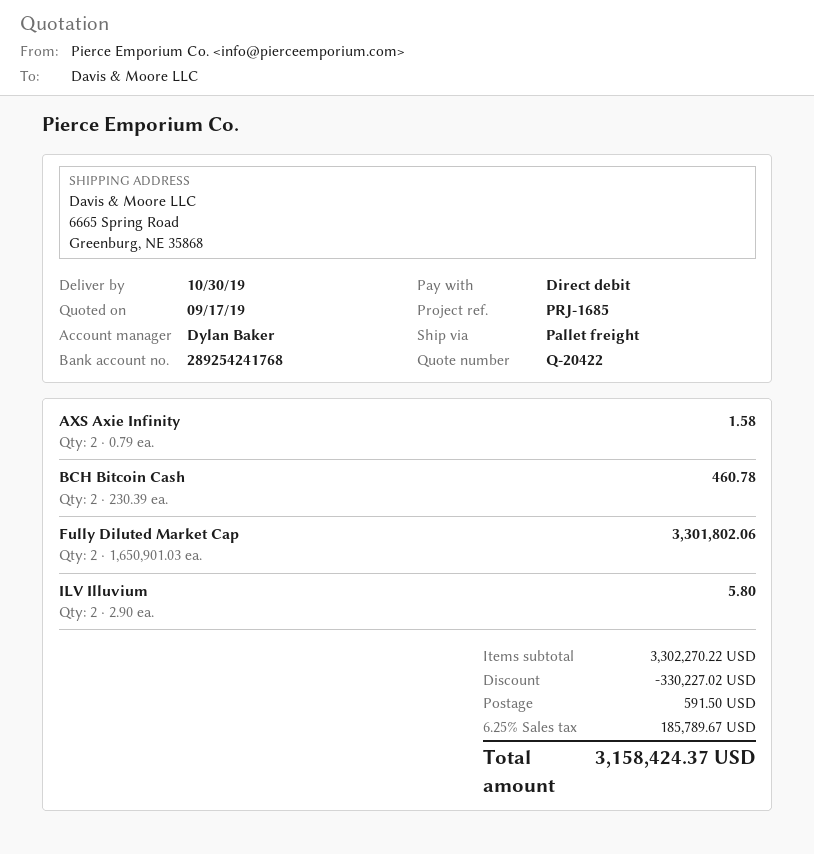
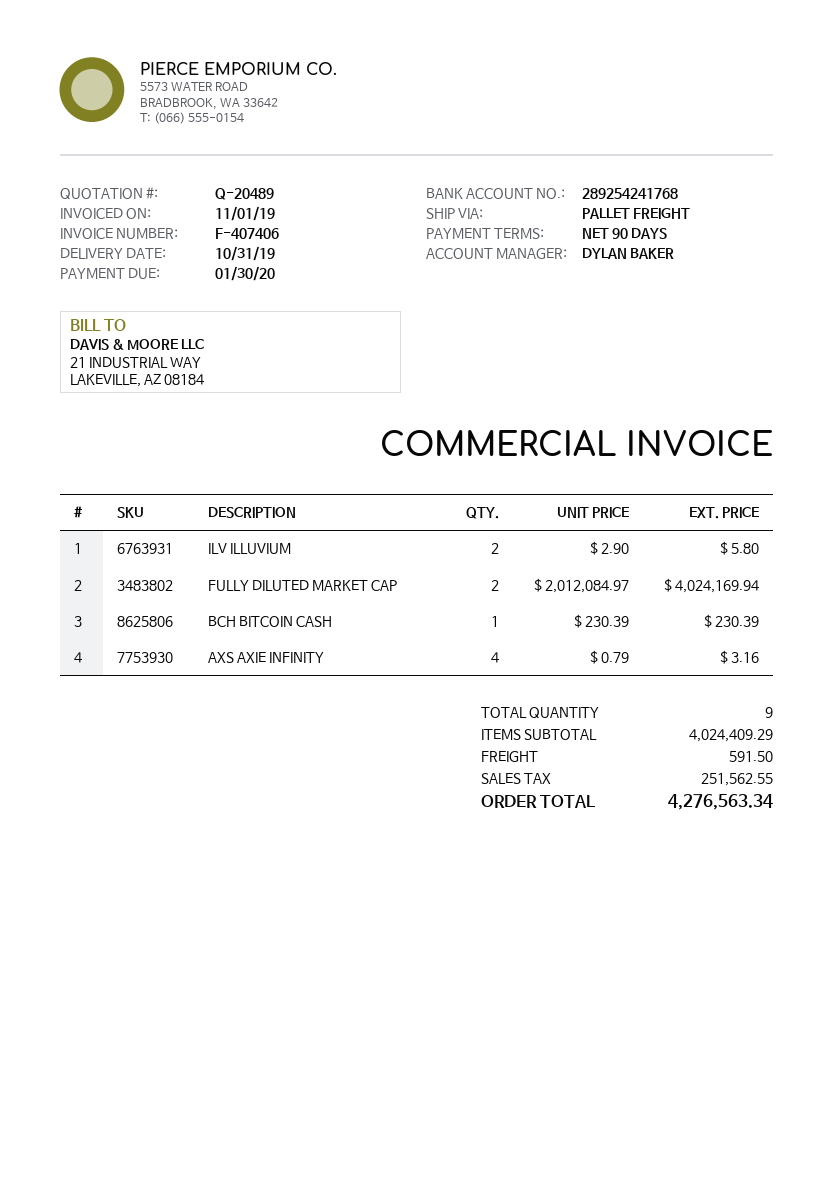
quote number: Q-20422 -> Q-20489
delivery date: 2019-10-30 -> 2019-10-31
AXS Axie Infinity: 2 x 0.79 = 1.58 -> 4 x 0.79 = 3.16
BCH Bitcoin Cash: 2 x 230.39 = 460.78 -> 1 x 230.39 = 230.39
Fully Diluted Market Cap: 2 x 1650901.03 = 3301802.06 -> 2 x 2012084.97 = 4024169.94
subtotal: 3302270.22 -> 4024409.29
discount: 330227.02 -> none
tax: 185789.67 -> 251562.55
total: 3158424.37 -> 4276563.34

